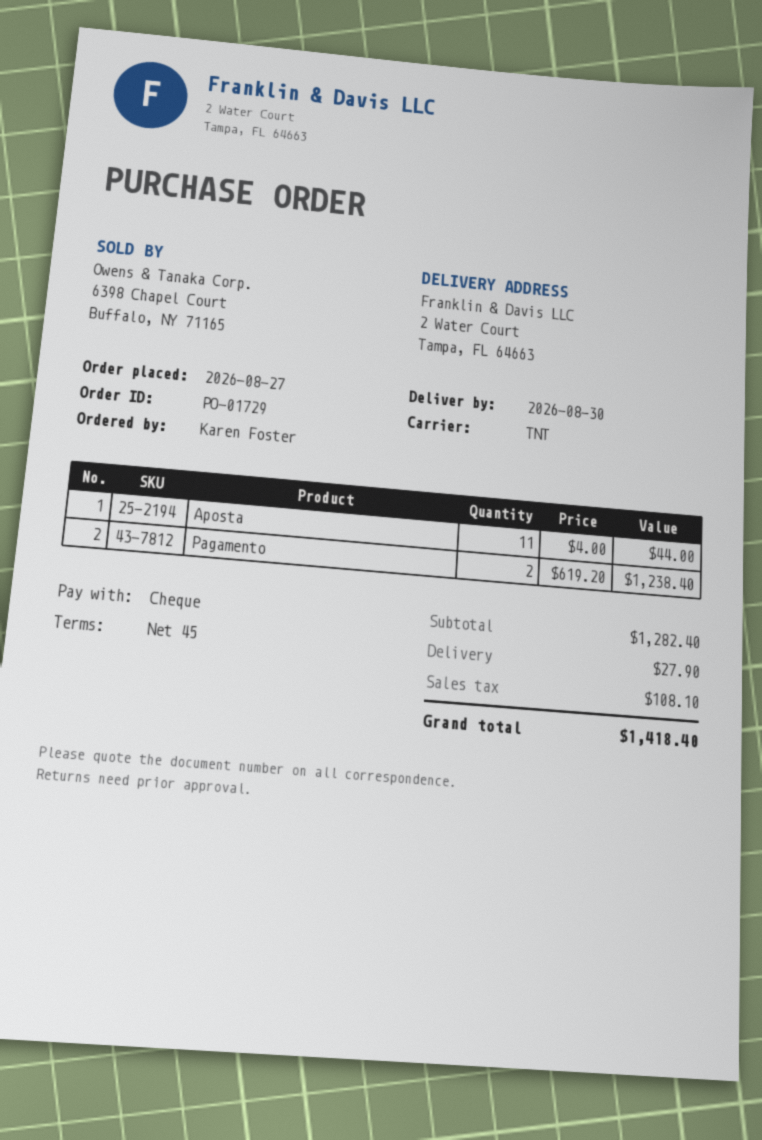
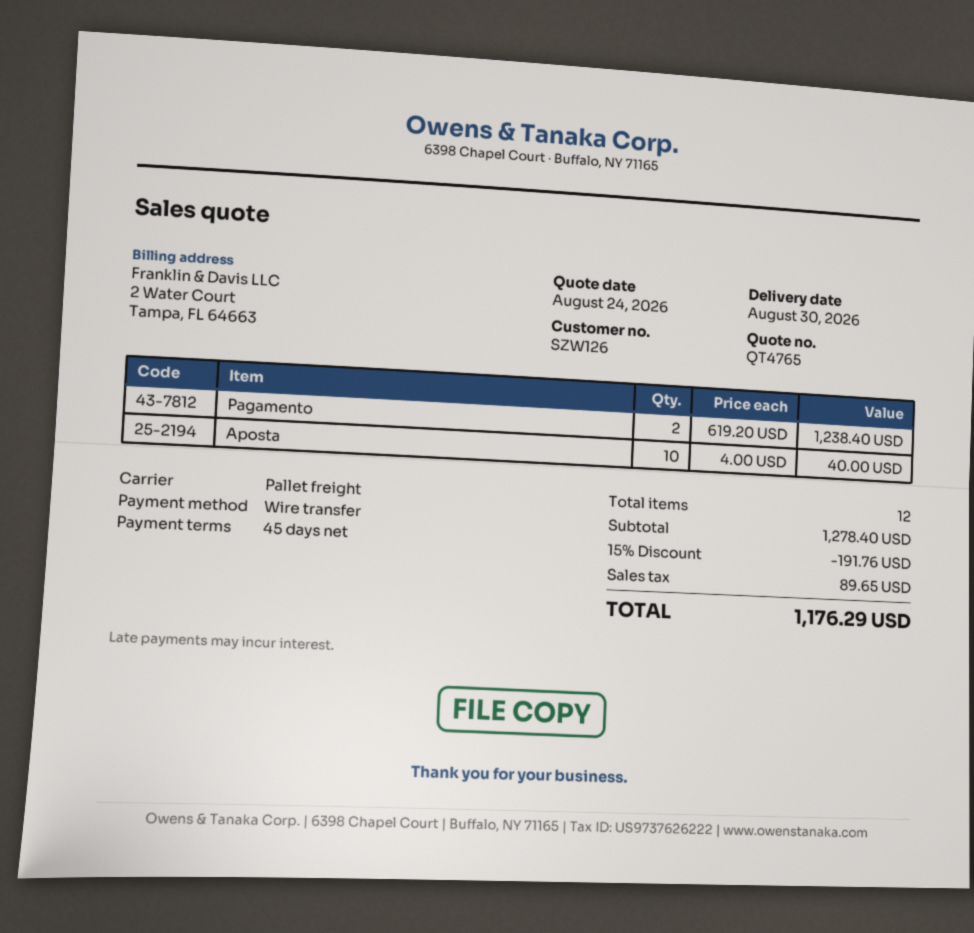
payment method: cheque -> bank transfer
shipping method: TNT -> pallet freight
Aposta: 11 x 4.00 = 44.00 -> 10 x 4.00 = 40.00
subtotal: 1282.40 -> 1278.40
discount: none -> 15% = 191.76
shipping: 27.90 -> none
tax: 108.10 -> 89.65
total: 1418.40 -> 1176.29

